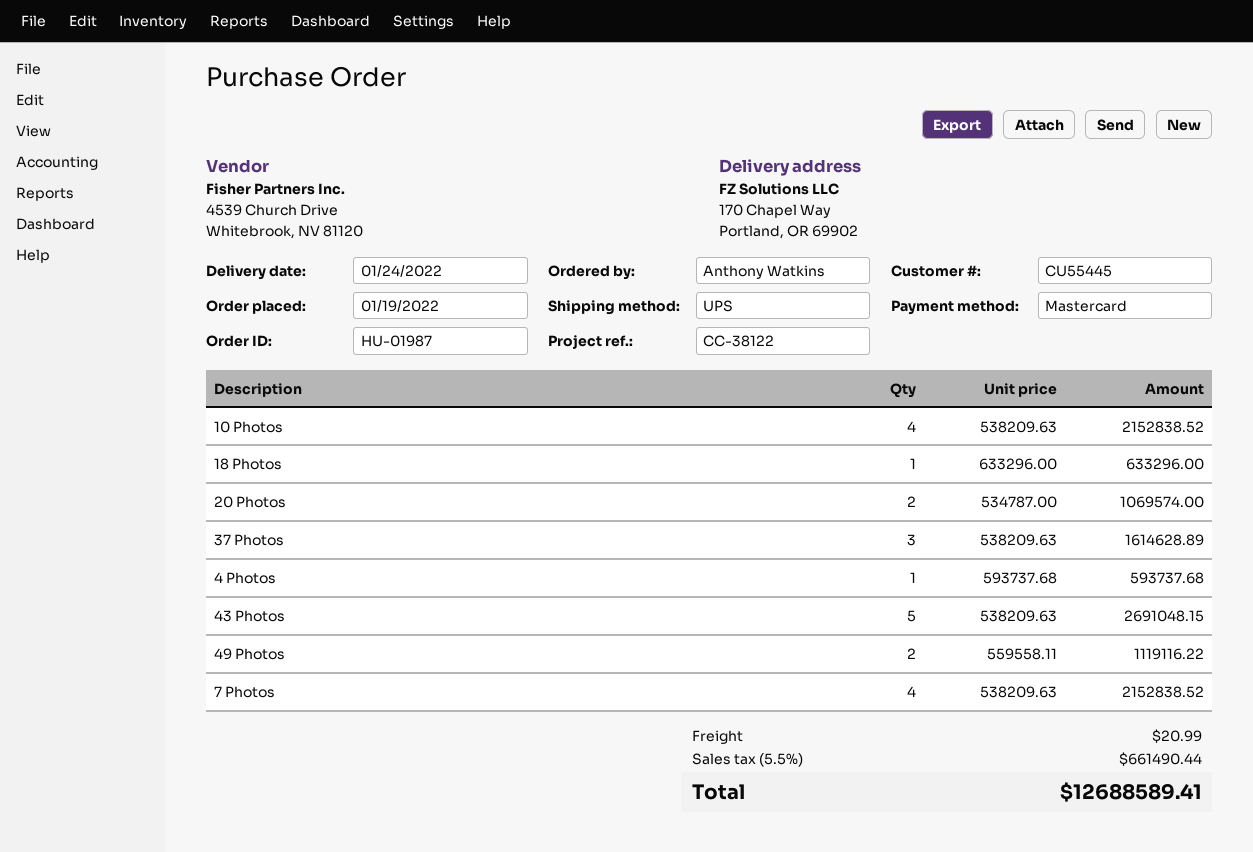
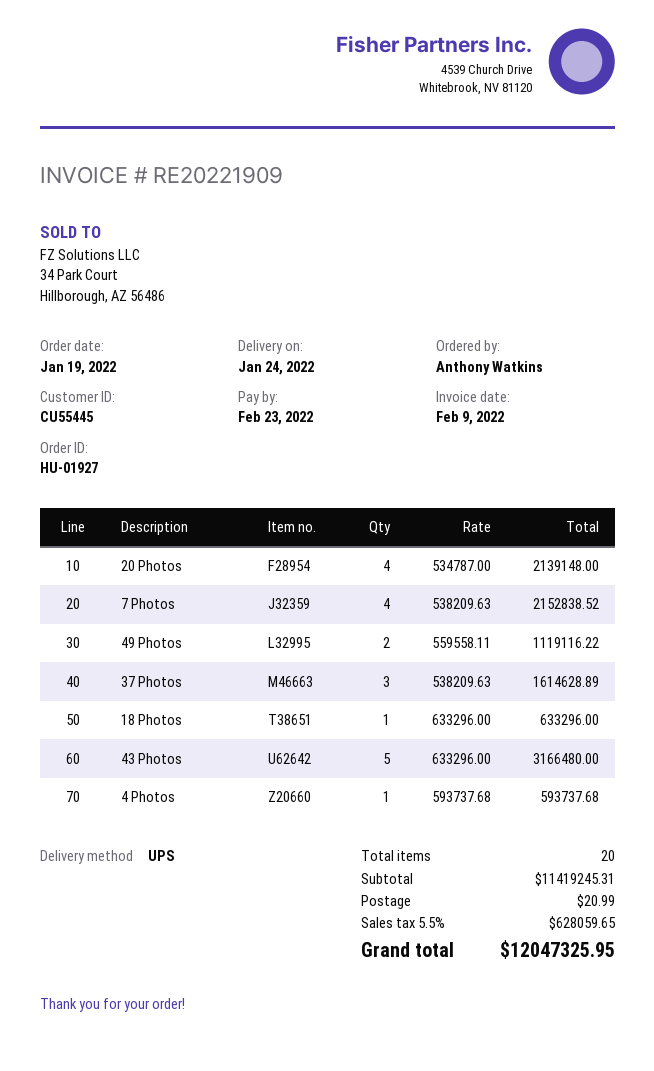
order number: HU-01987 -> HU-01927
10 Photos: 4 x 538209.63 = 2152838.52 -> none
20 Photos: 2 x 534787.00 = 1069574.00 -> 4 x 534787.00 = 2139148.00
43 Photos: 5 x 538209.63 = 2691048.15 -> 5 x 633296.00 = 3166480.00
tax: 5.5% = 661490.44 -> 5.5% = 628059.65
total: 12688589.41 -> 12047325.95

